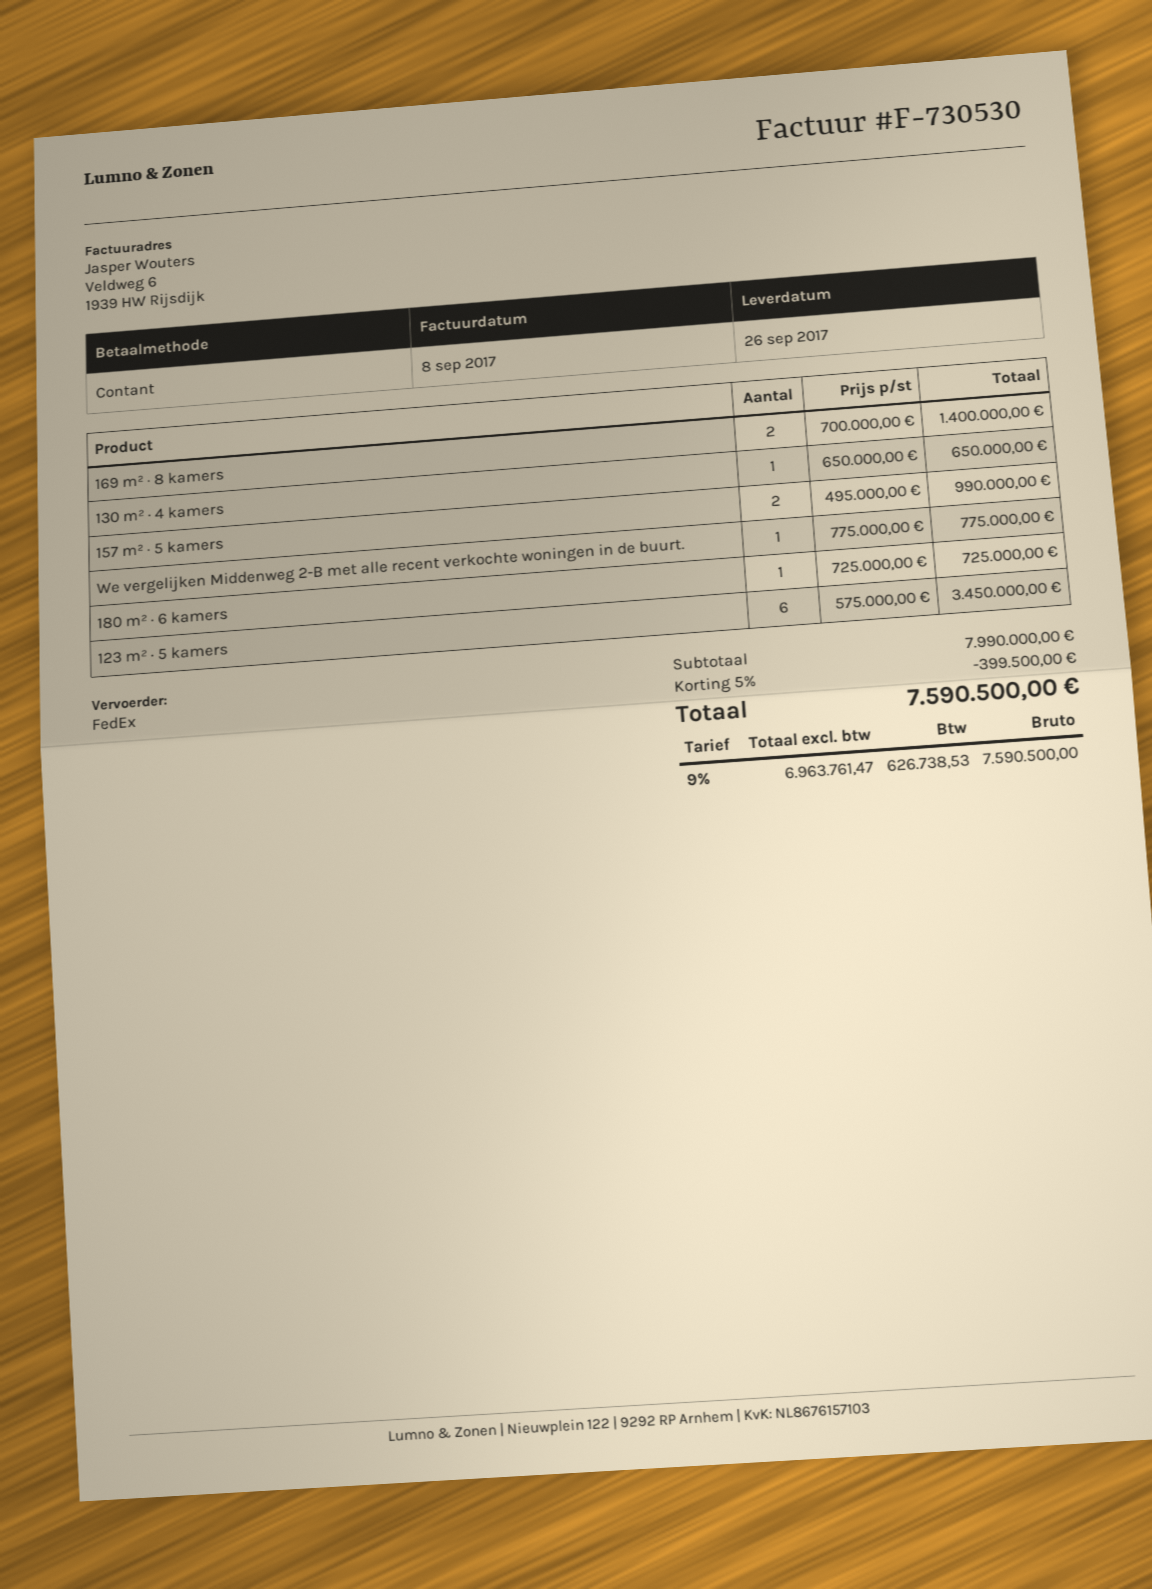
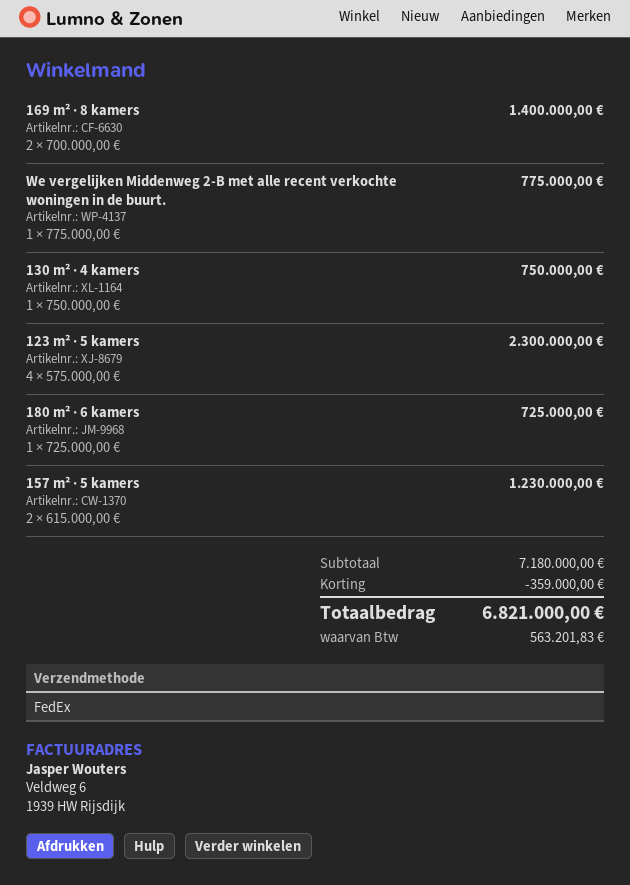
130 m² · 4 kamers: 1 x 650000.00 = 650000.00 -> 1 x 750000.00 = 750000.00
157 m² · 5 kamers: 2 x 495000.00 = 990000.00 -> 2 x 615000.00 = 1230000.00
123 m² · 5 kamers: 6 x 575000.00 = 3450000.00 -> 4 x 575000.00 = 2300000.00
subtotal: 7990000.00 -> 7180000.00
discount: 399500.00 -> 359000.00
tax: 626738.53 -> 563201.83
total: 7590500.00 -> 6821000.00

